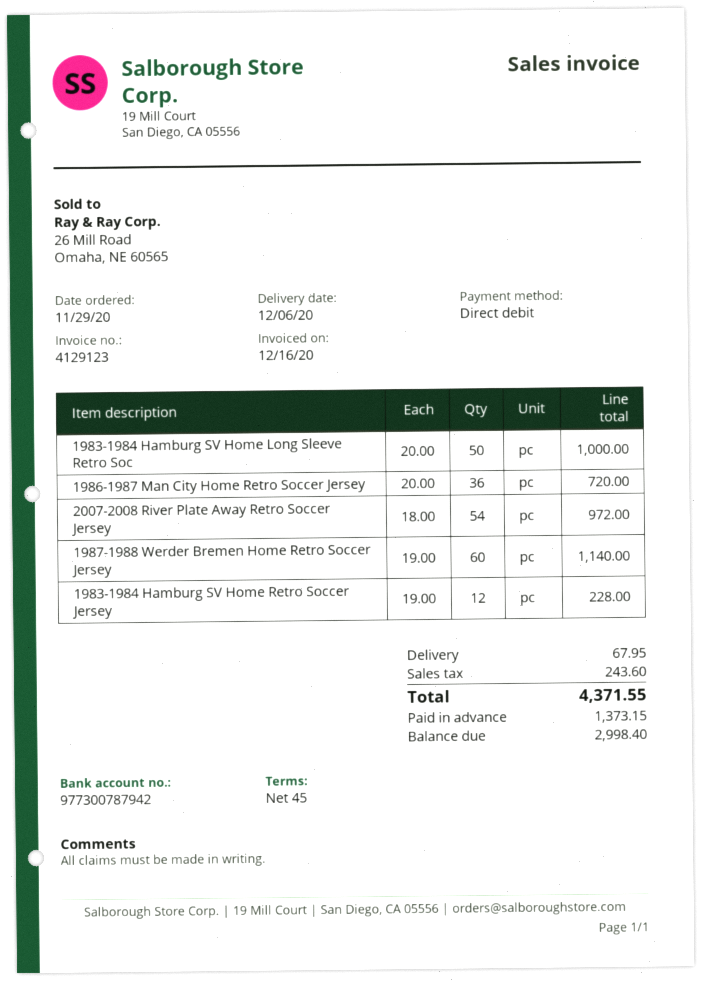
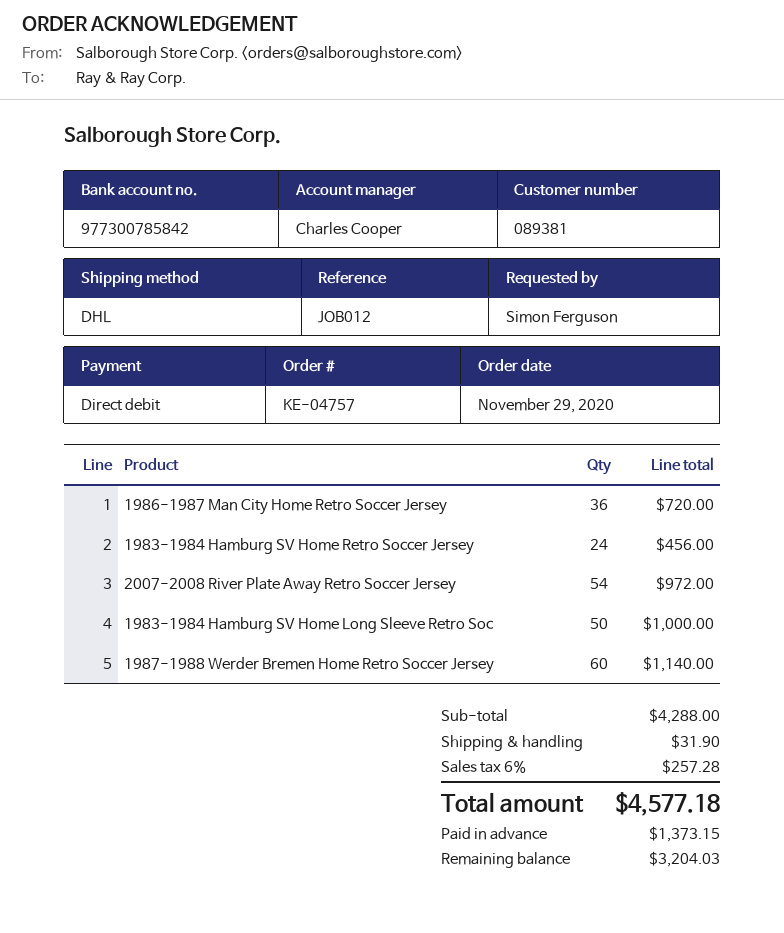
bank account: 977300787942 -> 977300785842
1983-1984 Hamburg SV Home Retro Soccer Jersey: 12 for 228.00 -> 24 for 456.00
shipping: 67.95 -> 31.90
tax: 243.60 -> 257.28
total: 4371.55 -> 4577.18
balance: 2998.40 -> 3204.03

